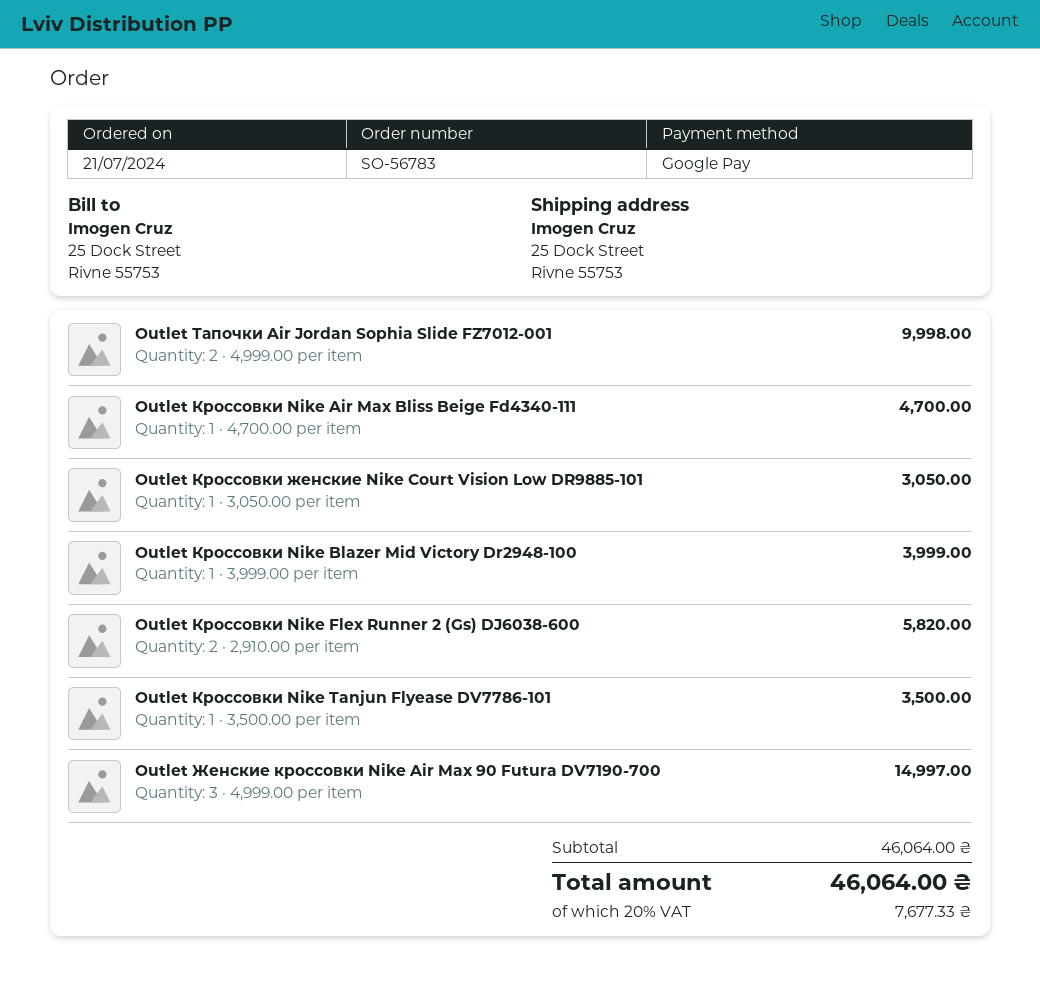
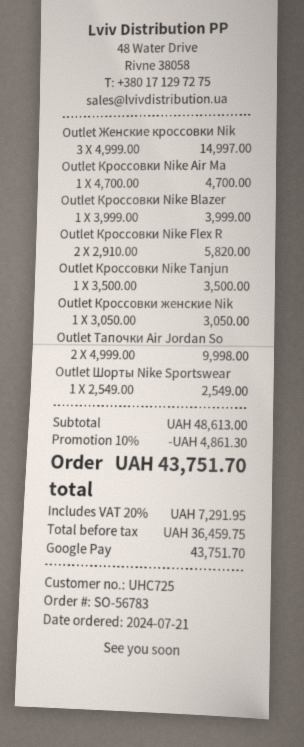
Outlet Шорты Nike Sportswear: none -> 1 x 2549.00 = 2549.00
subtotal: 46064.00 -> 48613.00
discount: none -> 10% = 4861.30
tax: 20% = 7677.33 -> 20% = 7291.95
total: 46064.00 -> 43751.70

